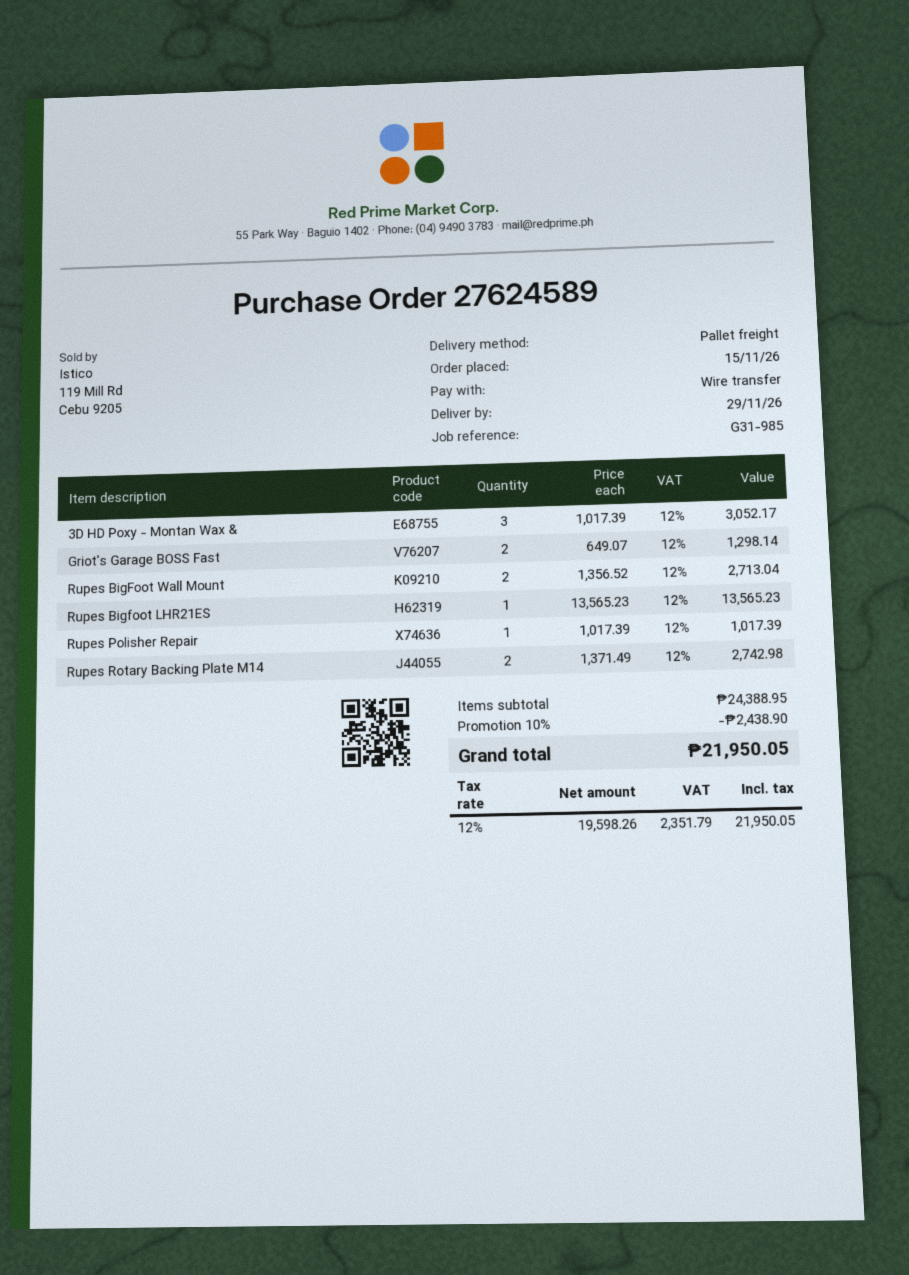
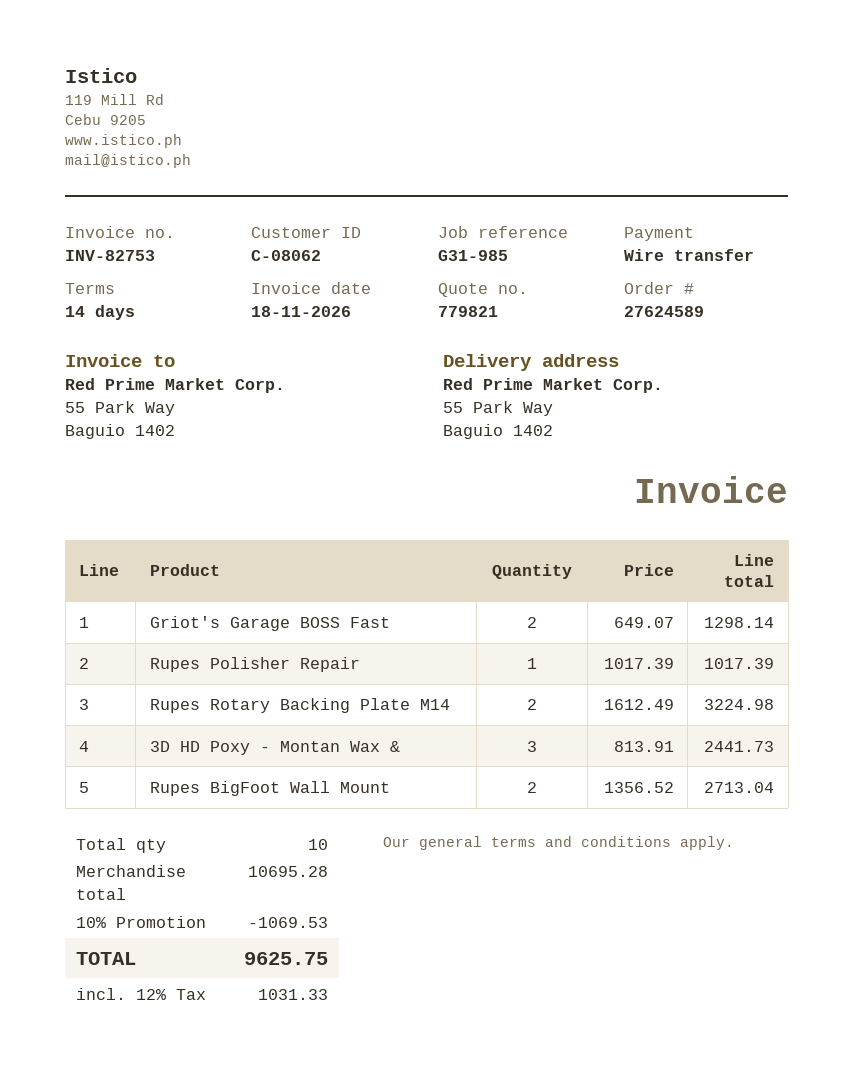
3D HD Poxy - Montan Wax &: 3 x 1017.39 = 3052.17 -> 3 x 813.91 = 2441.73
Rupes Bigfoot LHR21ES: 1 x 13565.23 = 13565.23 -> none
Rupes Rotary Backing Plate M14: 2 x 1371.49 = 2742.98 -> 2 x 1612.49 = 3224.98
subtotal: 24388.95 -> 10695.28
discount: 10% = 2438.90 -> 10% = 1069.53
tax: 12% = 2351.79 -> 12% = 1031.33
total: 21950.05 -> 9625.75

